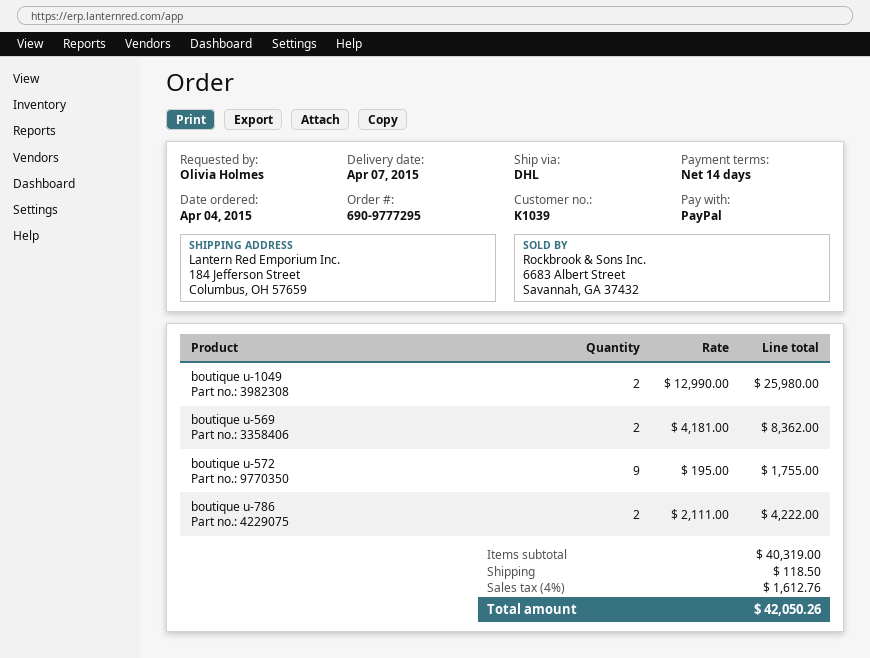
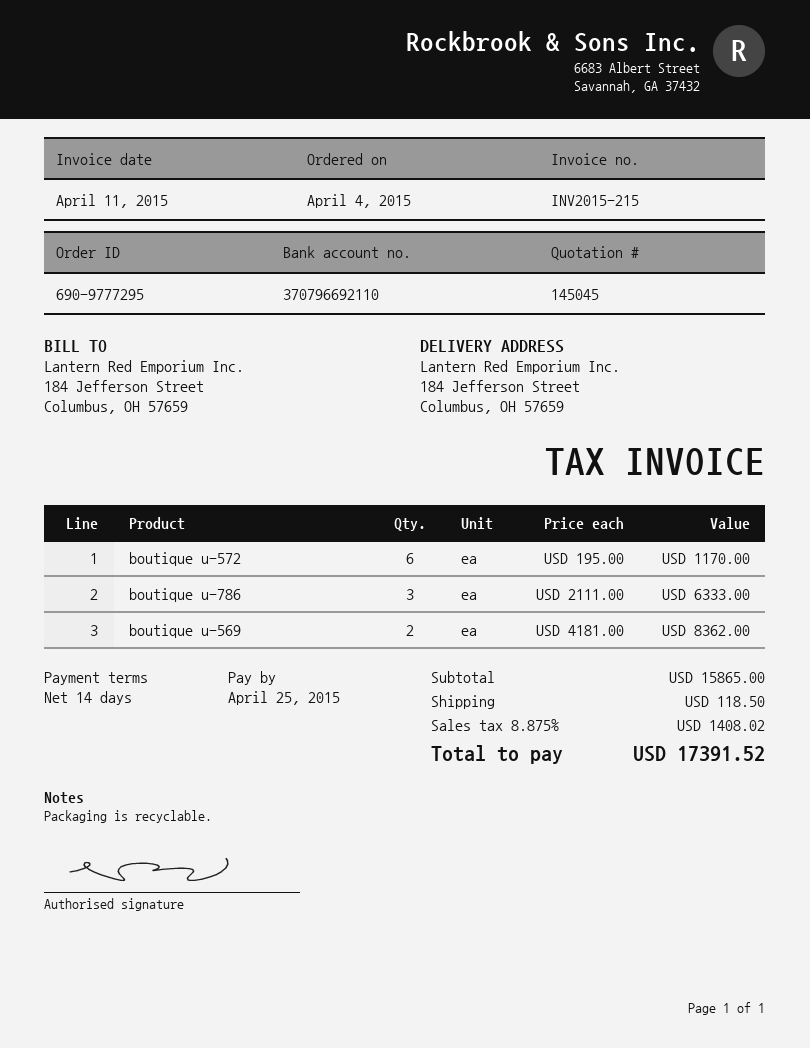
boutique u-1049: 2 x 12990.00 = 25980.00 -> none
boutique u-572: 9 x 195.00 = 1755.00 -> 6 x 195.00 = 1170.00
boutique u-786: 2 x 2111.00 = 4222.00 -> 3 x 2111.00 = 6333.00
subtotal: 40319.00 -> 15865.00
tax: 4% = 1612.76 -> 8.875% = 1408.02
total: 42050.26 -> 17391.52

